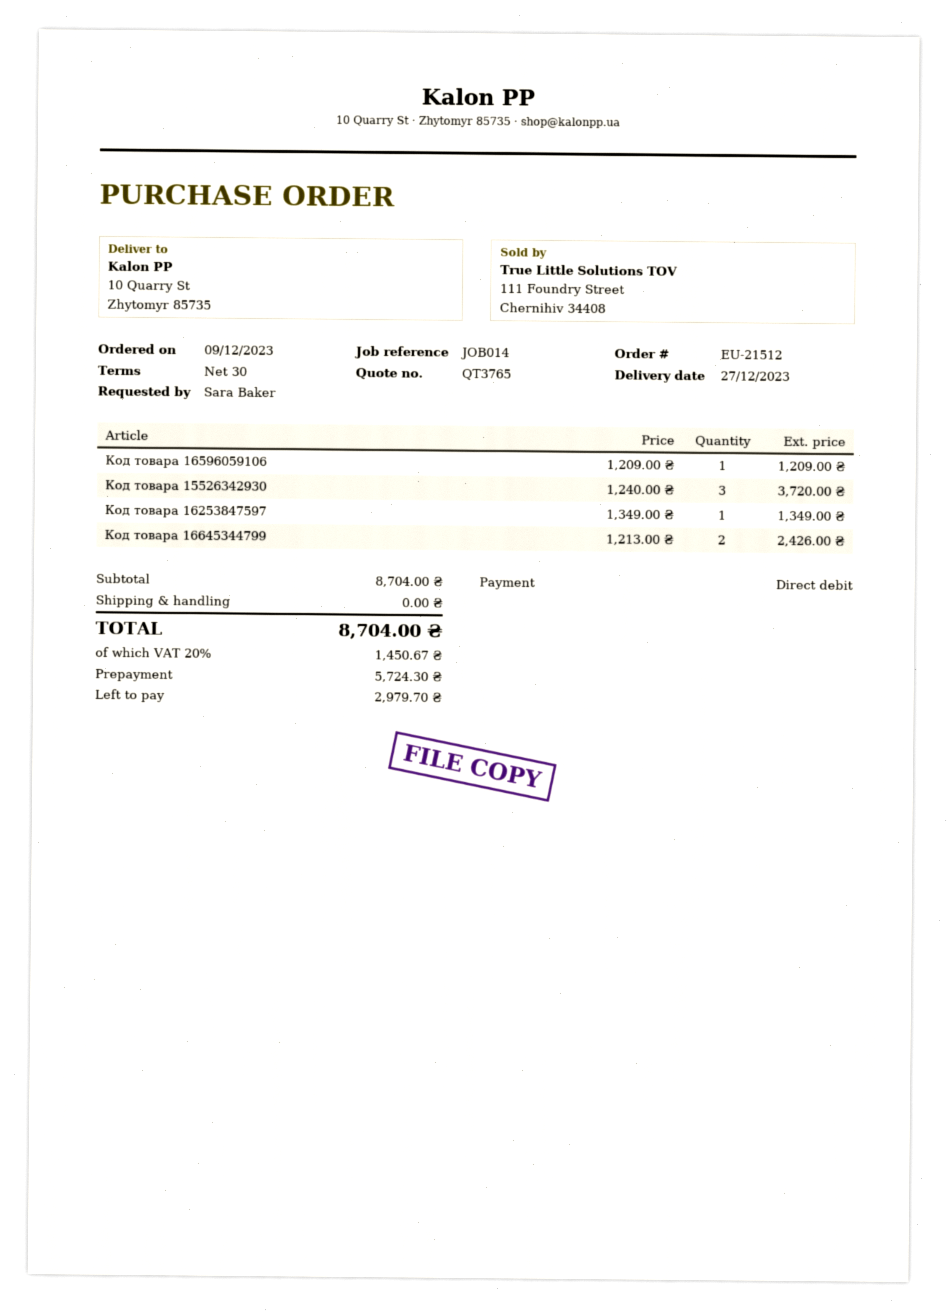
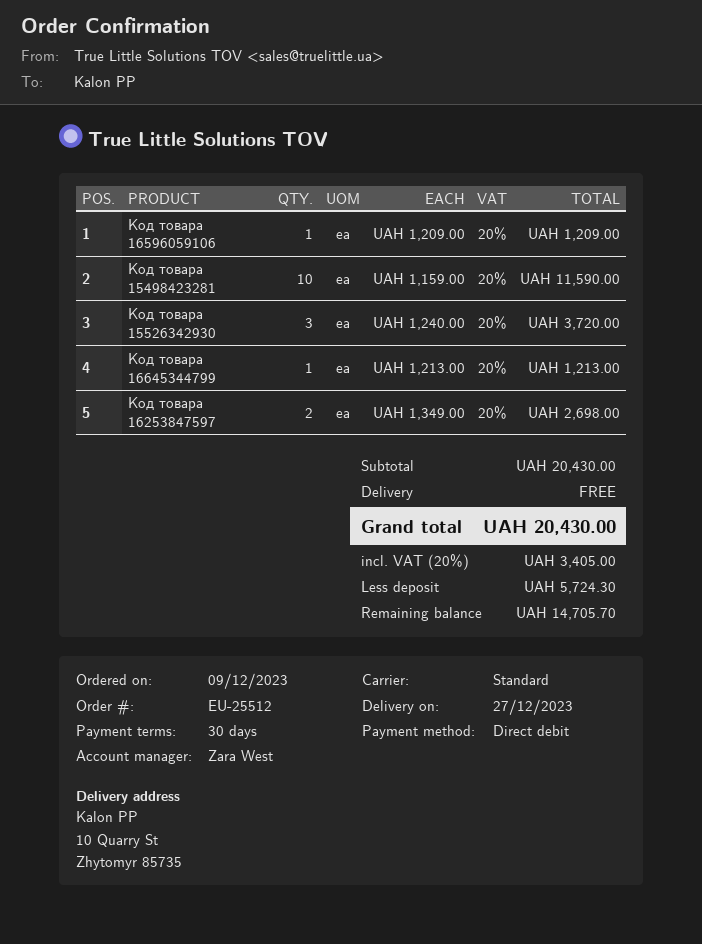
order number: EU-21512 -> EU-25512
Код товара 16253847597: 1 x 1349.00 = 1349.00 -> 2 x 1349.00 = 2698.00
Код товара 16645344799: 2 x 1213.00 = 2426.00 -> 1 x 1213.00 = 1213.00
Код товара 15498423281: none -> 10 x 1159.00 = 11590.00
subtotal: 8704.00 -> 20430.00
tax: 20% = 1450.67 -> 20% = 3405.00
total: 8704.00 -> 20430.00
balance: 2979.70 -> 14705.70

